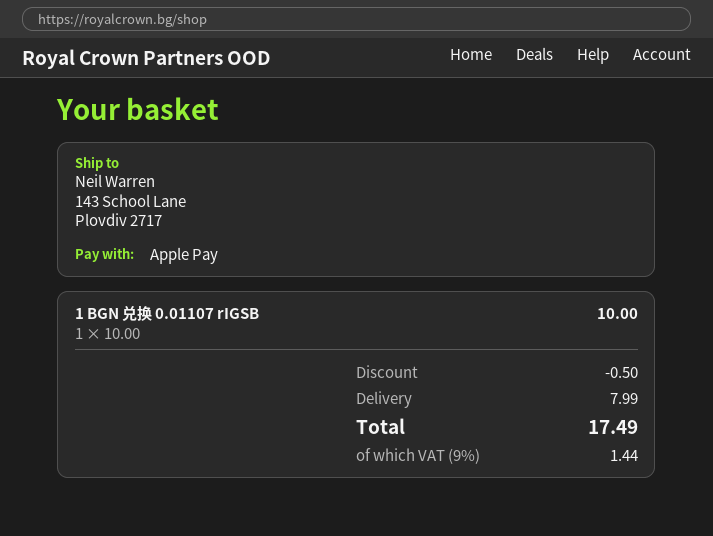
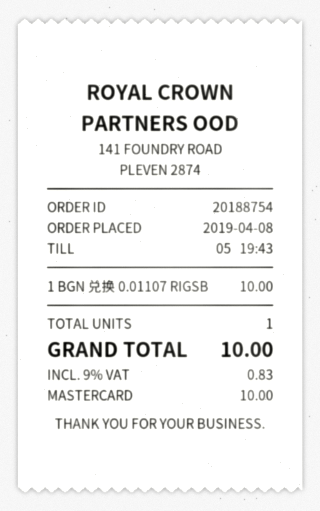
payment method: Apple Pay -> Mastercard
discount: 0.50 -> none
shipping: 7.99 -> none
tax: 9% = 1.44 -> 9% = 0.83
total: 17.49 -> 10.00

